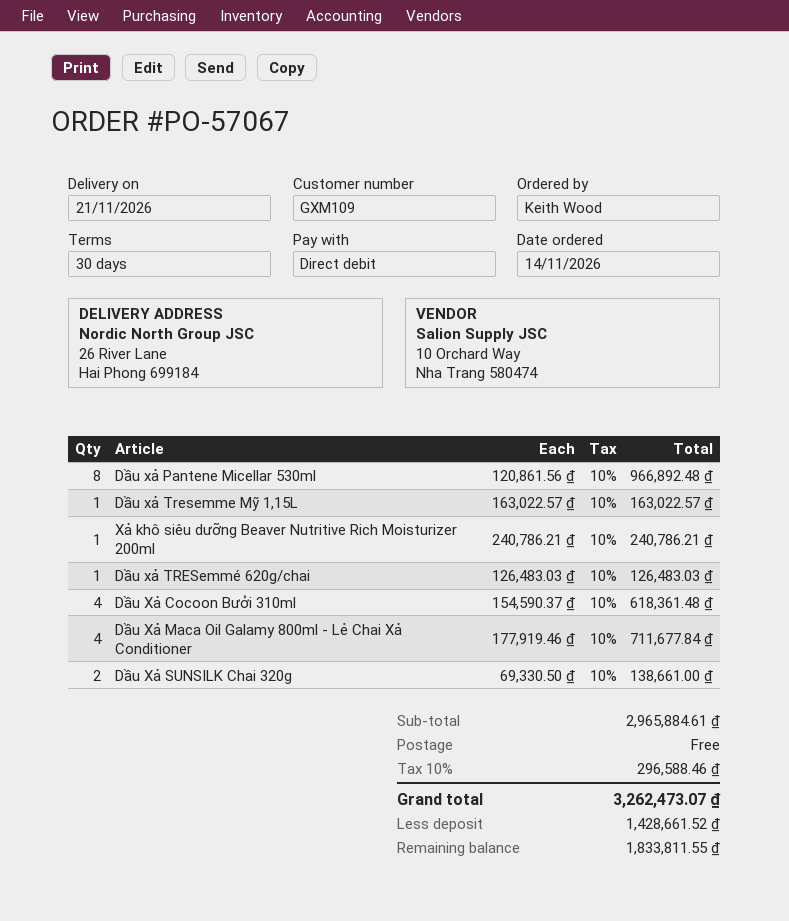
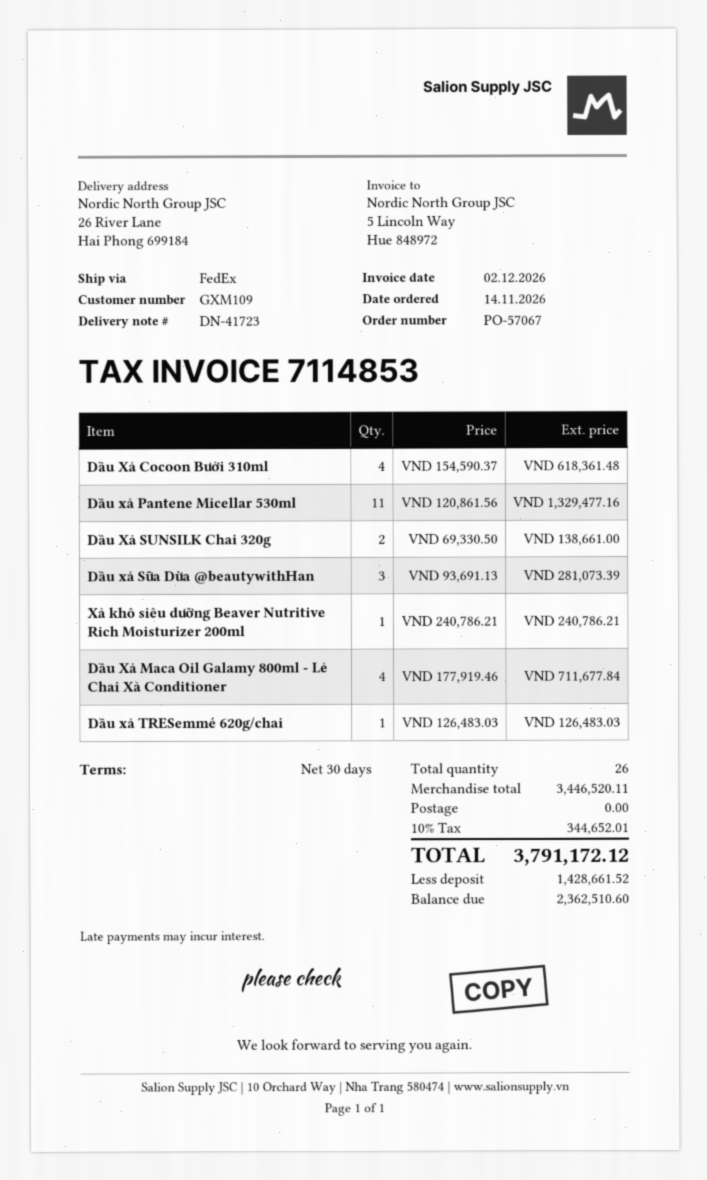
Dầu xả Pantene Micellar 530ml: 8 x 120861.56 = 966892.48 -> 11 x 120861.56 = 1329477.16
Dầu xả Tresemme Mỹ 1,15L: 1 x 163022.57 = 163022.57 -> none
Dầu xả Sữa Dừa @beautywithHan: none -> 3 x 93691.13 = 281073.39
subtotal: 2965884.61 -> 3446520.11
tax: 10% = 296588.46 -> 10% = 344652.01
total: 3262473.07 -> 3791172.12
balance: 1833811.55 -> 2362510.60

